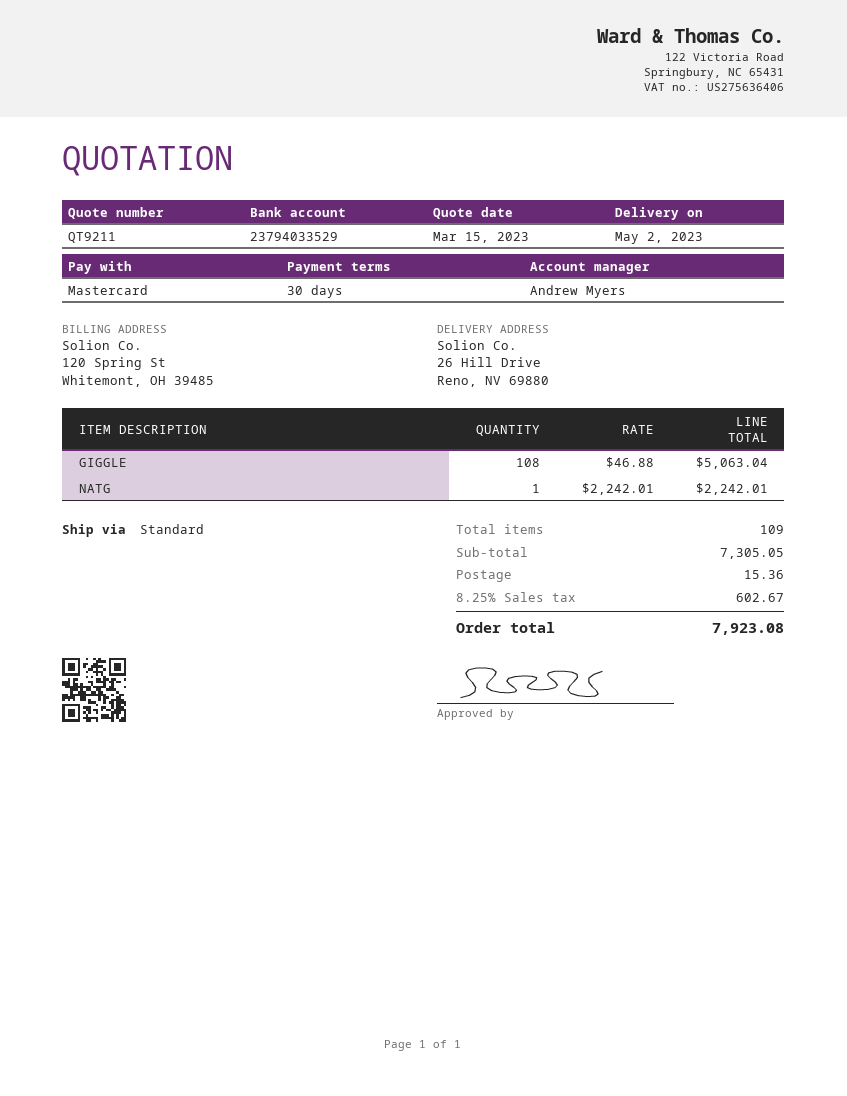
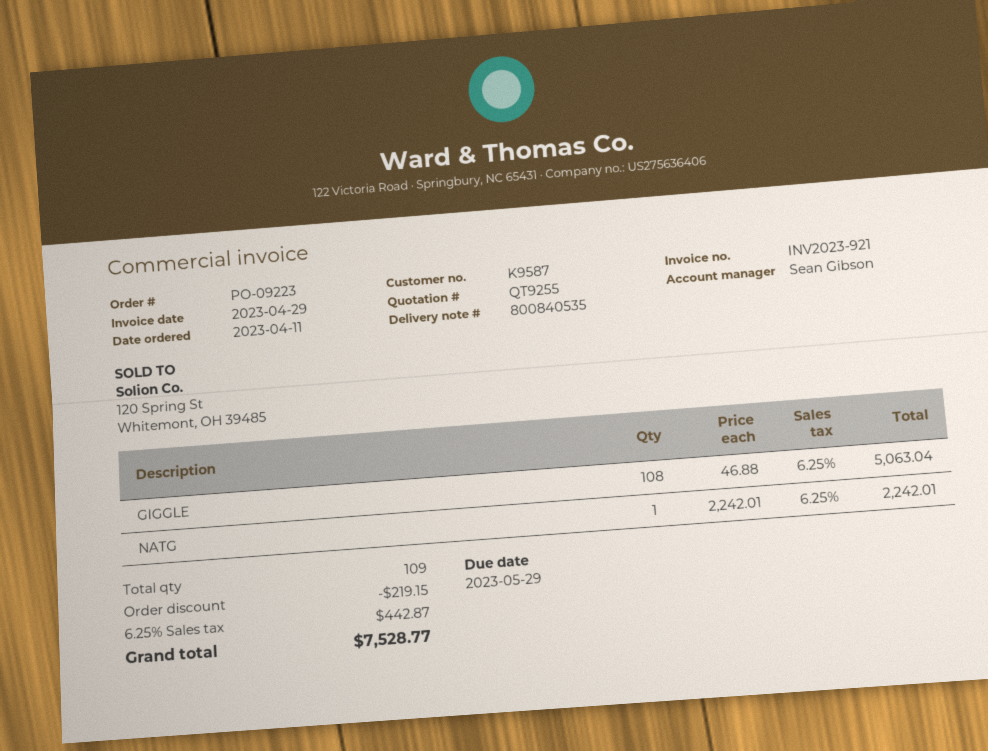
quote number: QT9211 -> QT9255
sales rep: Andrew Myers -> Sean Gibson
discount: none -> 219.15
shipping: 15.36 -> none
tax: 8.25% = 602.67 -> 6.25% = 442.87
total: 7923.08 -> 7528.77

